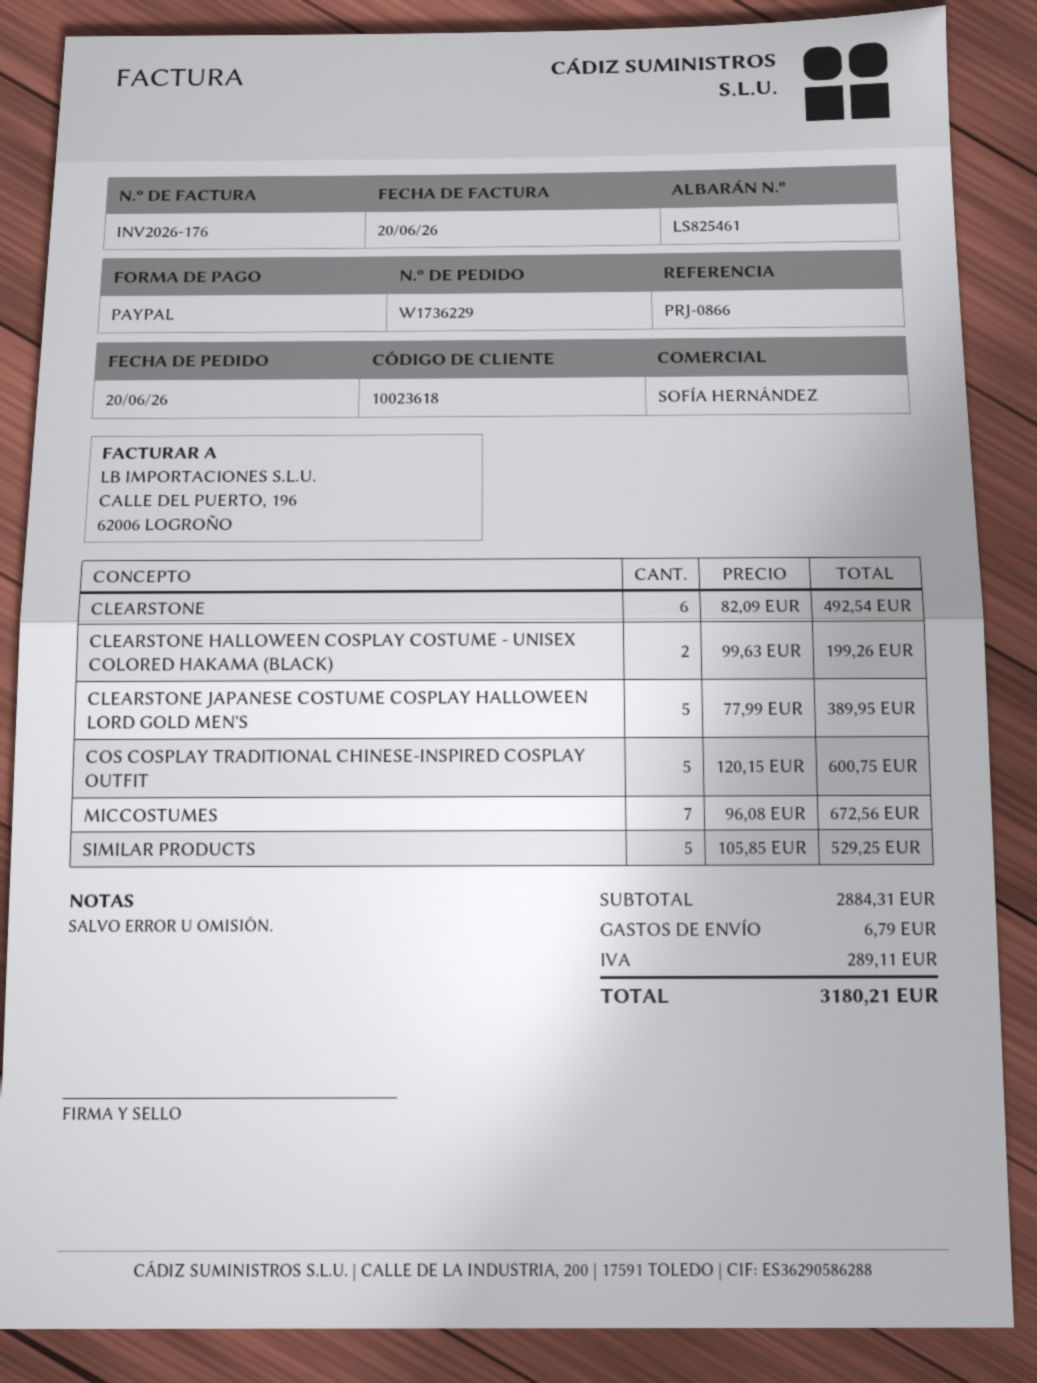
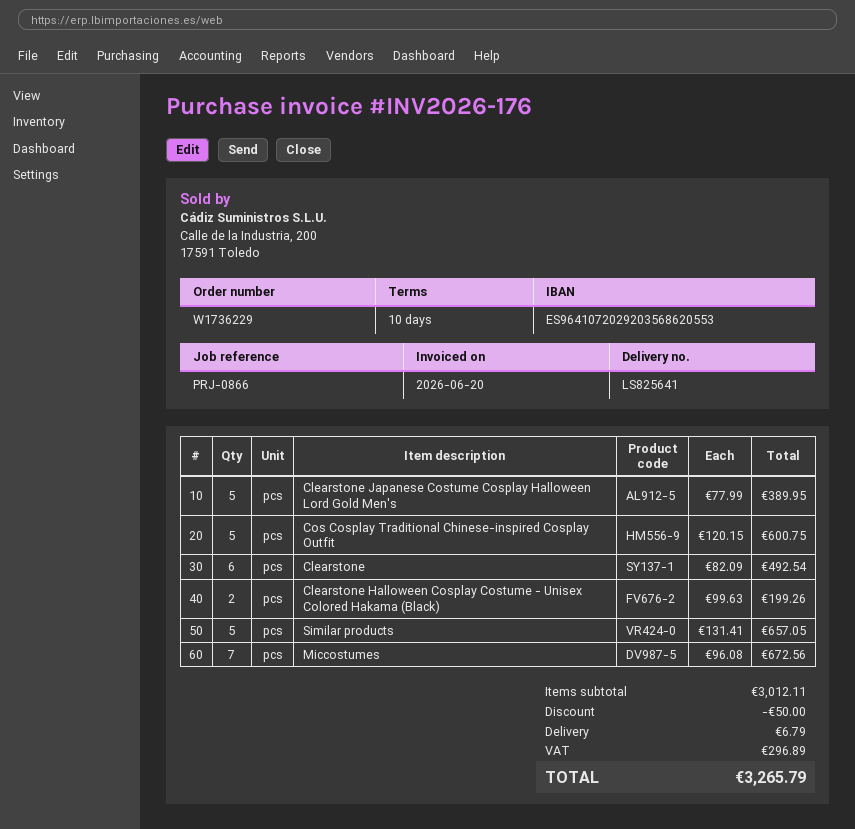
delivery note number: LS825461 -> LS825641
SIMILAR PRODUCTS: 5 x 105.85 = 529.25 -> 5 x 131.41 = 657.05
subtotal: 2884.31 -> 3012.11
discount: none -> 50.00
tax: 289.11 -> 296.89
total: 3180.21 -> 3265.79

